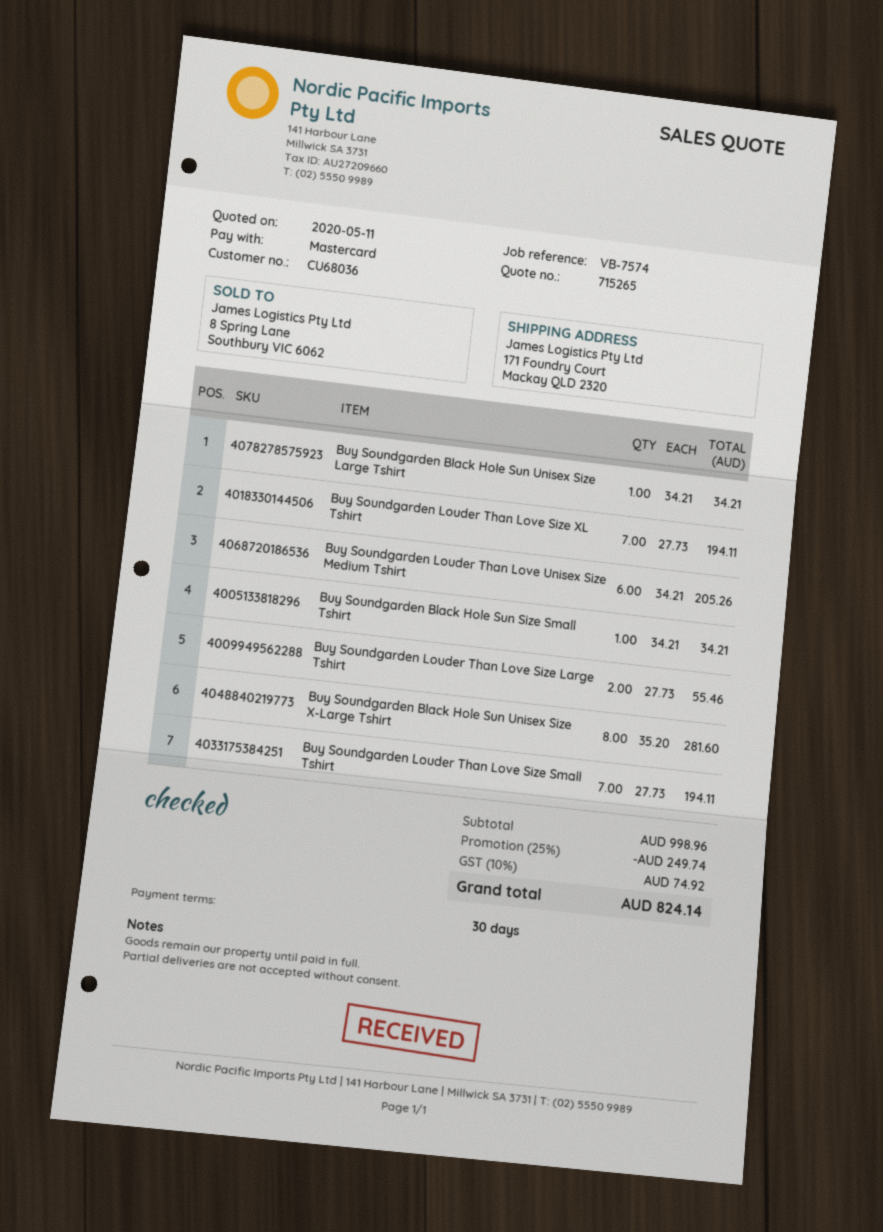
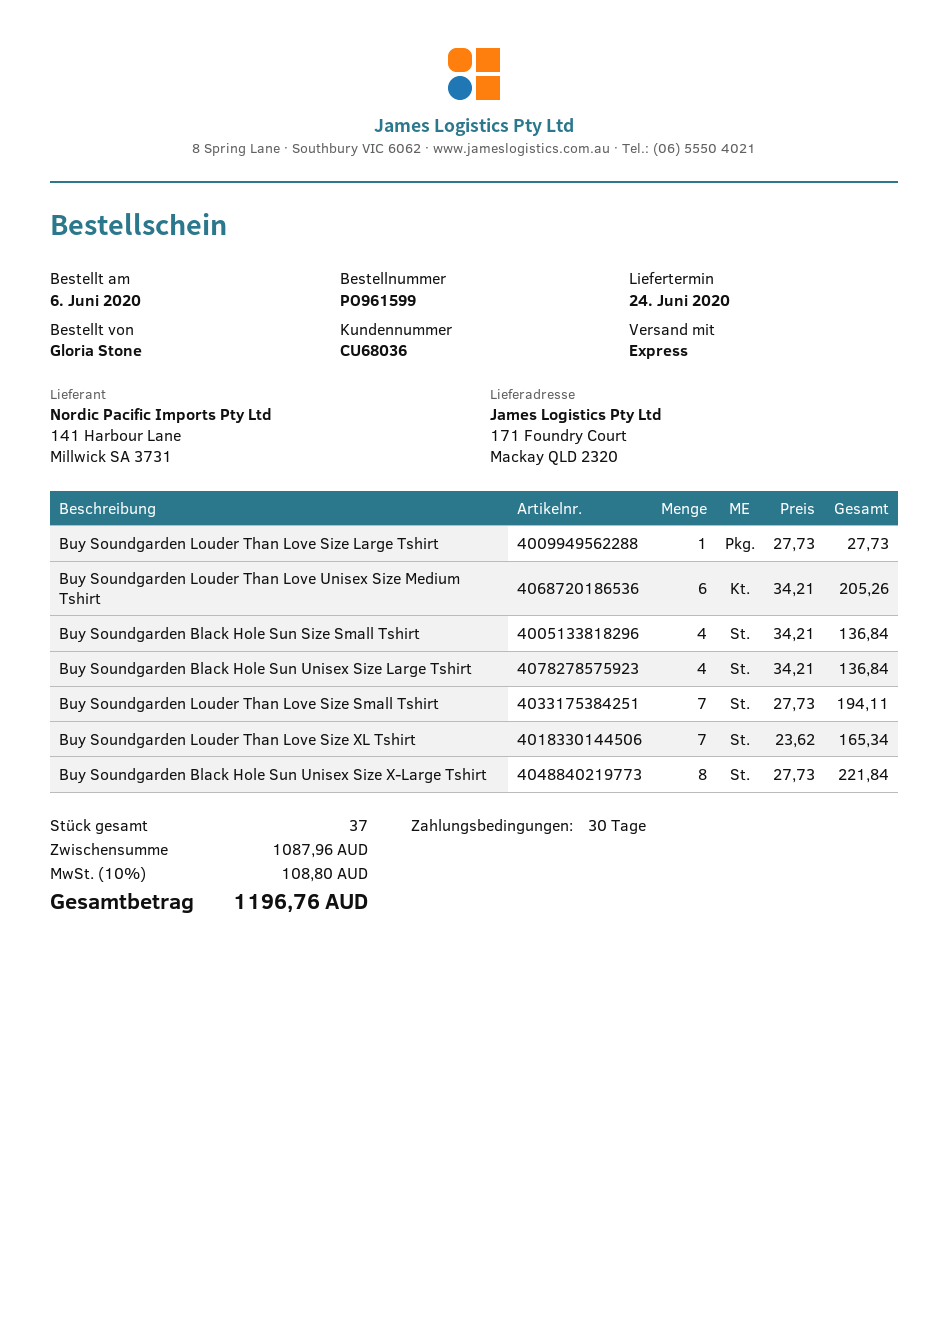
Buy Soundgarden Black Hole Sun Unisex Size Large Tshirt: 1 x 34.21 = 34.21 -> 4 x 34.21 = 136.84
Buy Soundgarden Louder Than Love Size XL Tshirt: 7 x 27.73 = 194.11 -> 7 x 23.62 = 165.34
Buy Soundgarden Black Hole Sun Size Small Tshirt: 1 x 34.21 = 34.21 -> 4 x 34.21 = 136.84
Buy Soundgarden Louder Than Love Size Large Tshirt: 2 x 27.73 = 55.46 -> 1 x 27.73 = 27.73
Buy Soundgarden Black Hole Sun Unisex Size X-Large Tshirt: 8 x 35.20 = 281.60 -> 8 x 27.73 = 221.84
subtotal: 998.96 -> 1087.96
discount: 25% = 249.74 -> none
tax: 10% = 74.92 -> 10% = 108.80
total: 824.14 -> 1196.76

